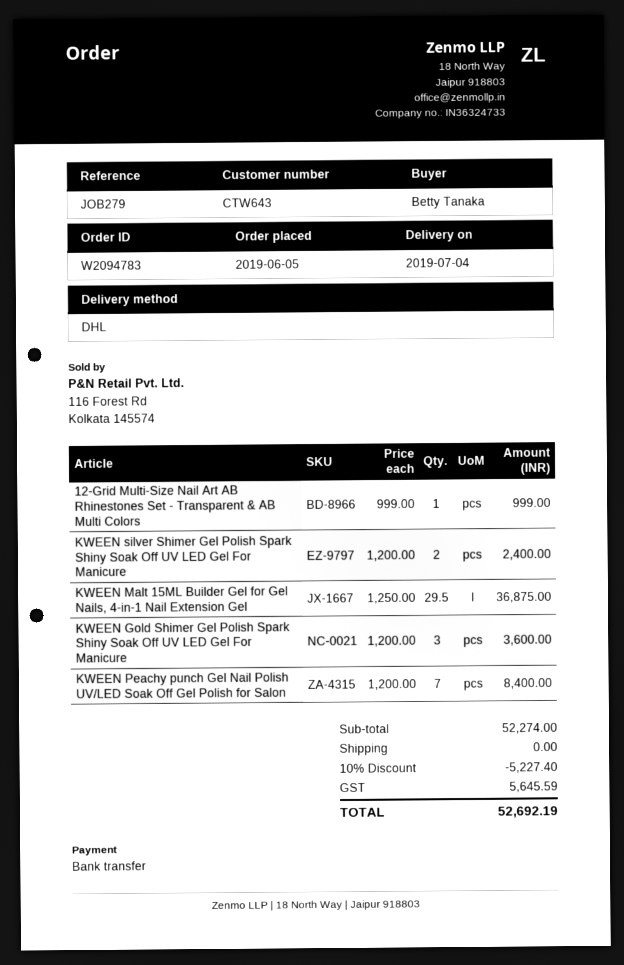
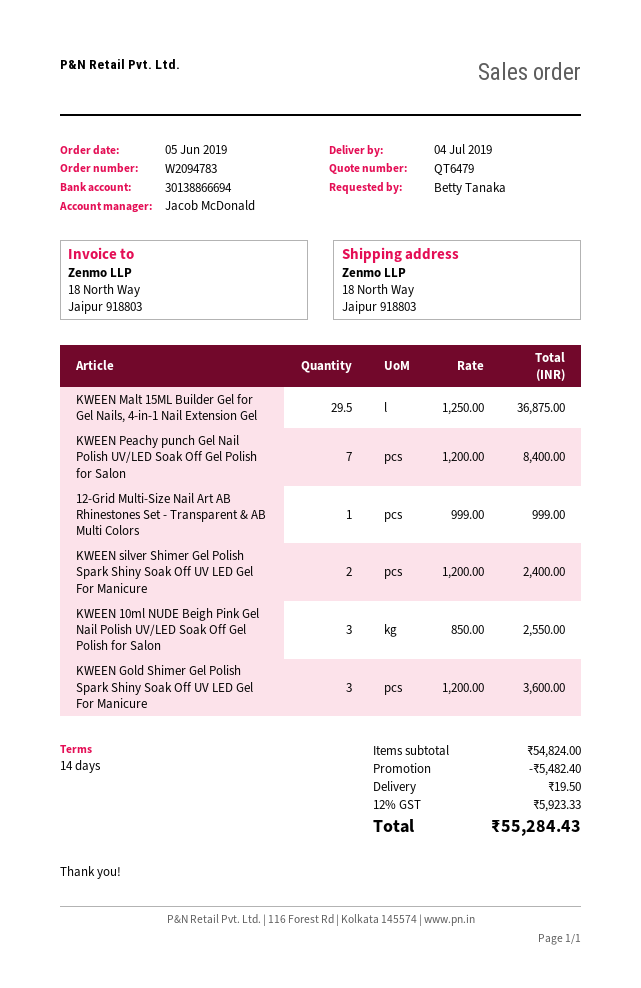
KWEEN 10ml NUDE Beigh Pink Gel Nail Polish UV/LED Soak Off Gel Polish for Salon: none -> 3 x 850.00 = 2550.00
subtotal: 52274.00 -> 54824.00
discount: 5227.40 -> 5482.40
shipping: 0.00 -> 19.50
tax: 5645.59 -> 5923.33
total: 52692.19 -> 55284.43

